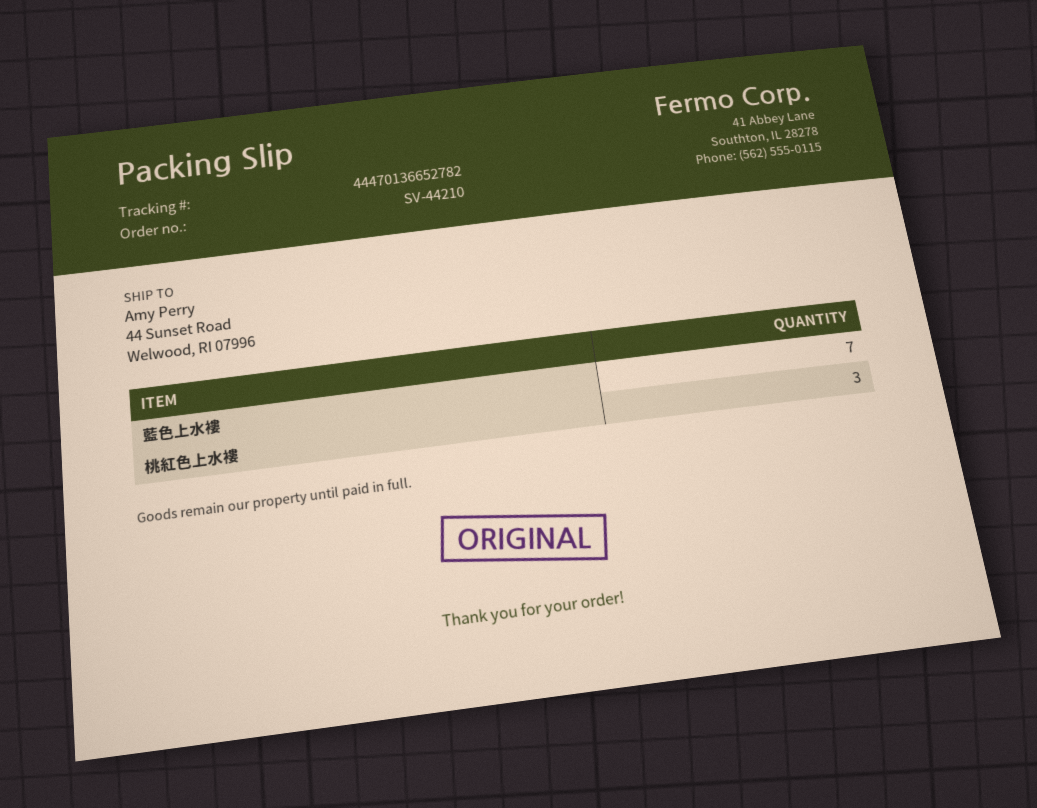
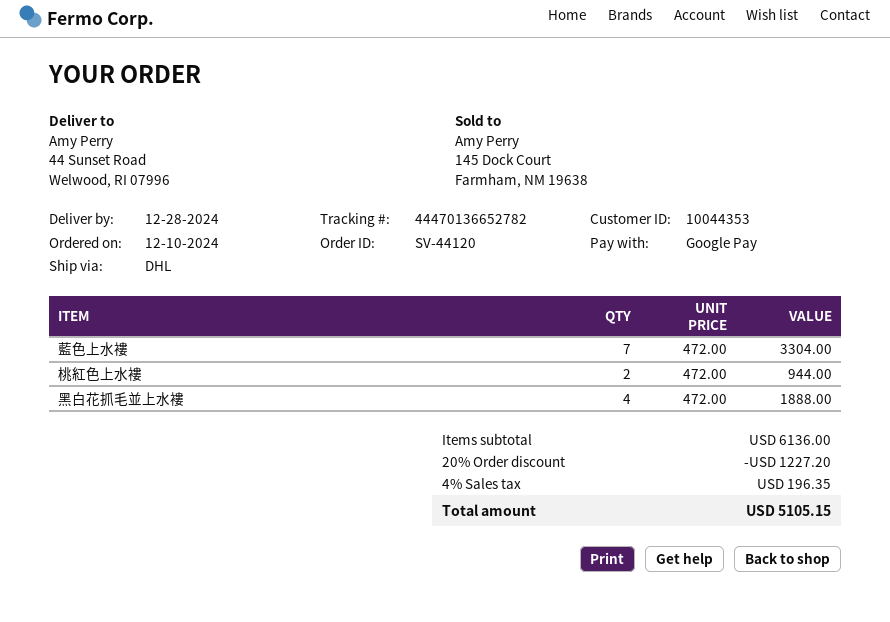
order number: SV-44210 -> SV-44120
桃紅色上水褸: 3 -> 2
黑白花抓毛並上水褸: none -> 4

